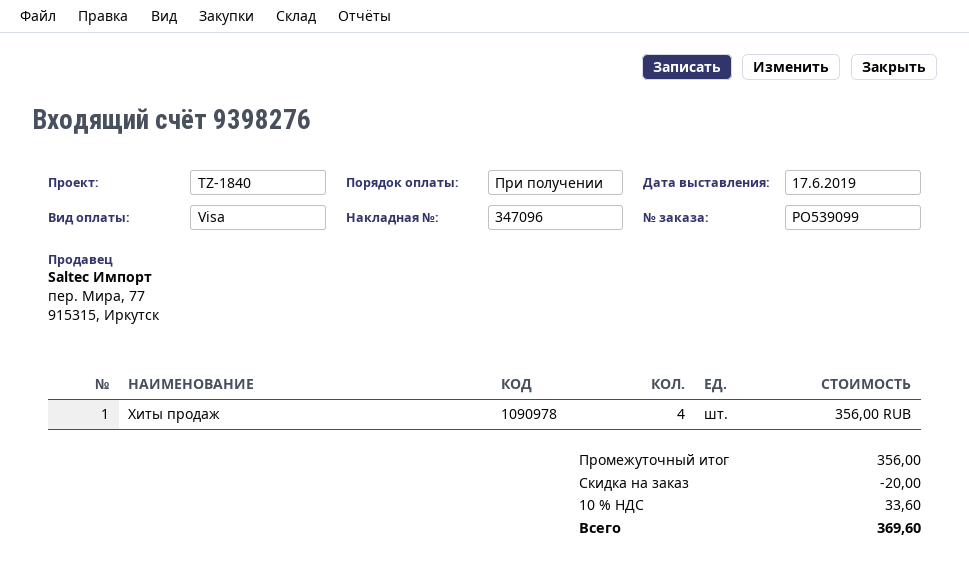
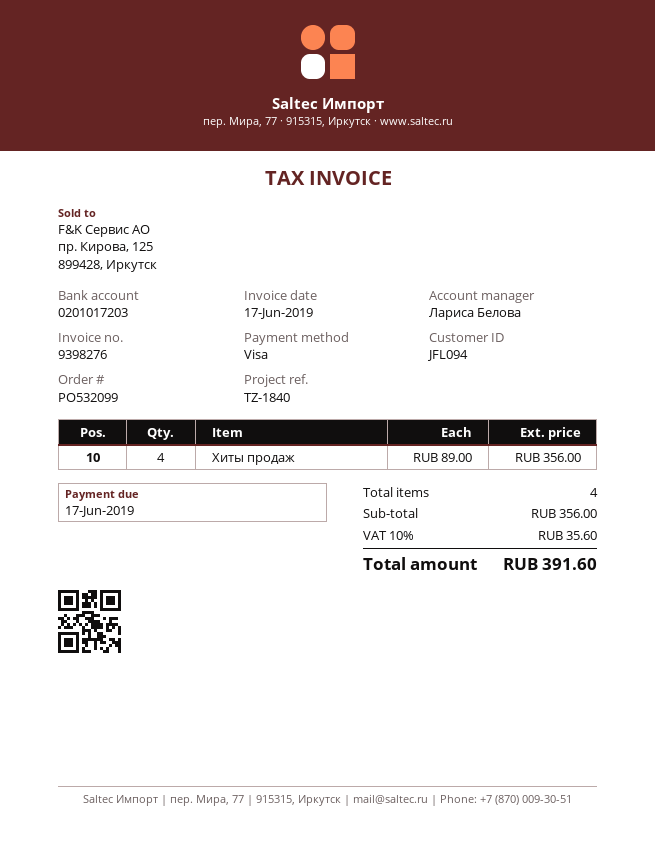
order number: PO539099 -> PO532099
discount: 20.00 -> none
tax: 10% = 33.60 -> 10% = 35.60
total: 369.60 -> 391.60

